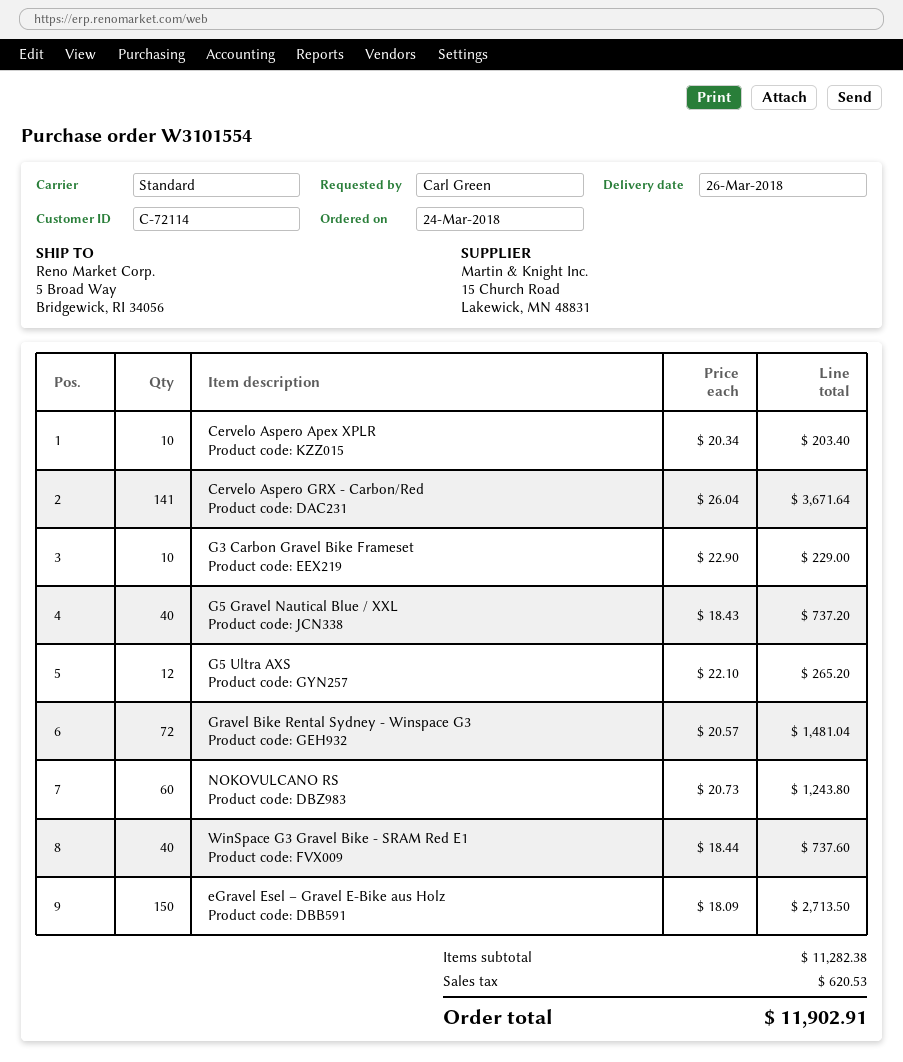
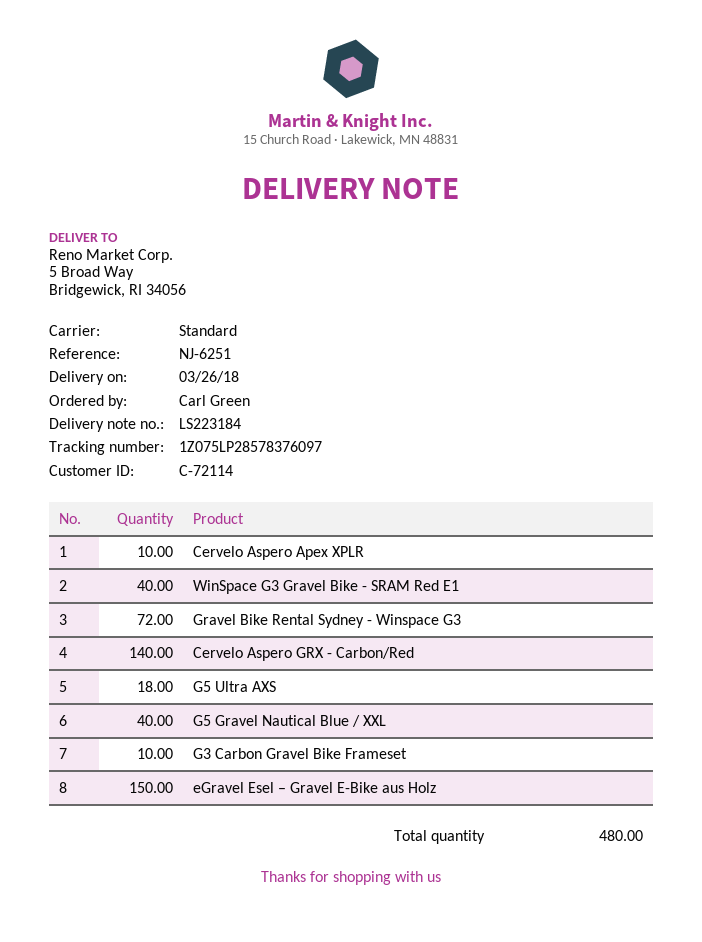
Cervelo Aspero GRX - Carbon/Red: 141 -> 140
G5 Ultra AXS: 12 -> 18
NOKOVULCANO RS: 60 -> none

